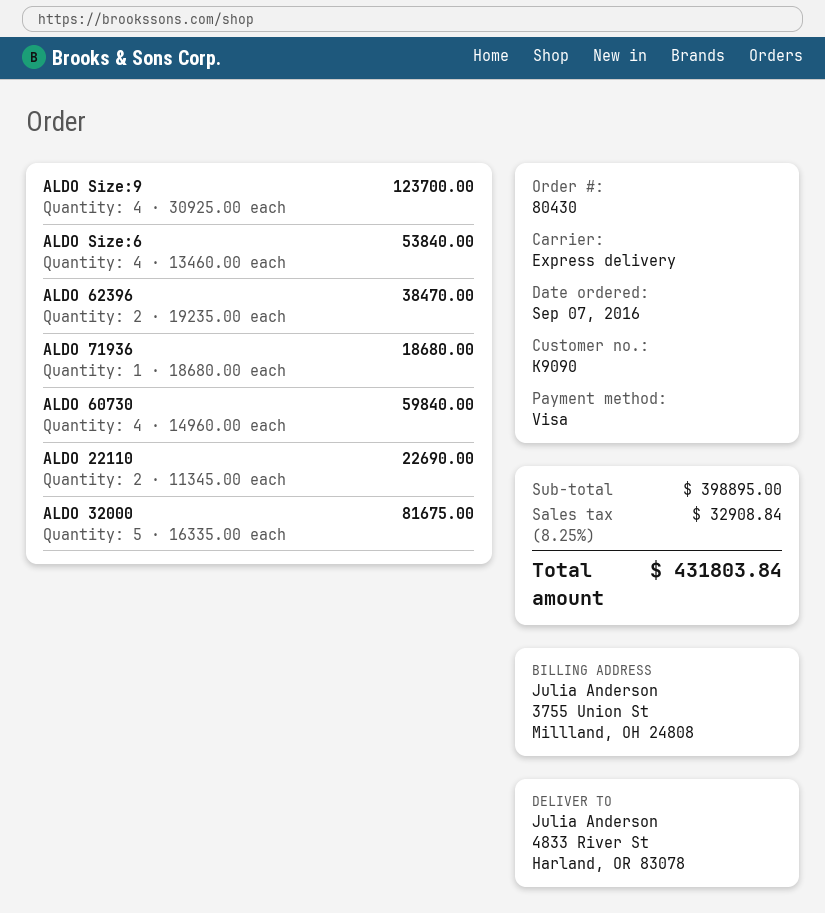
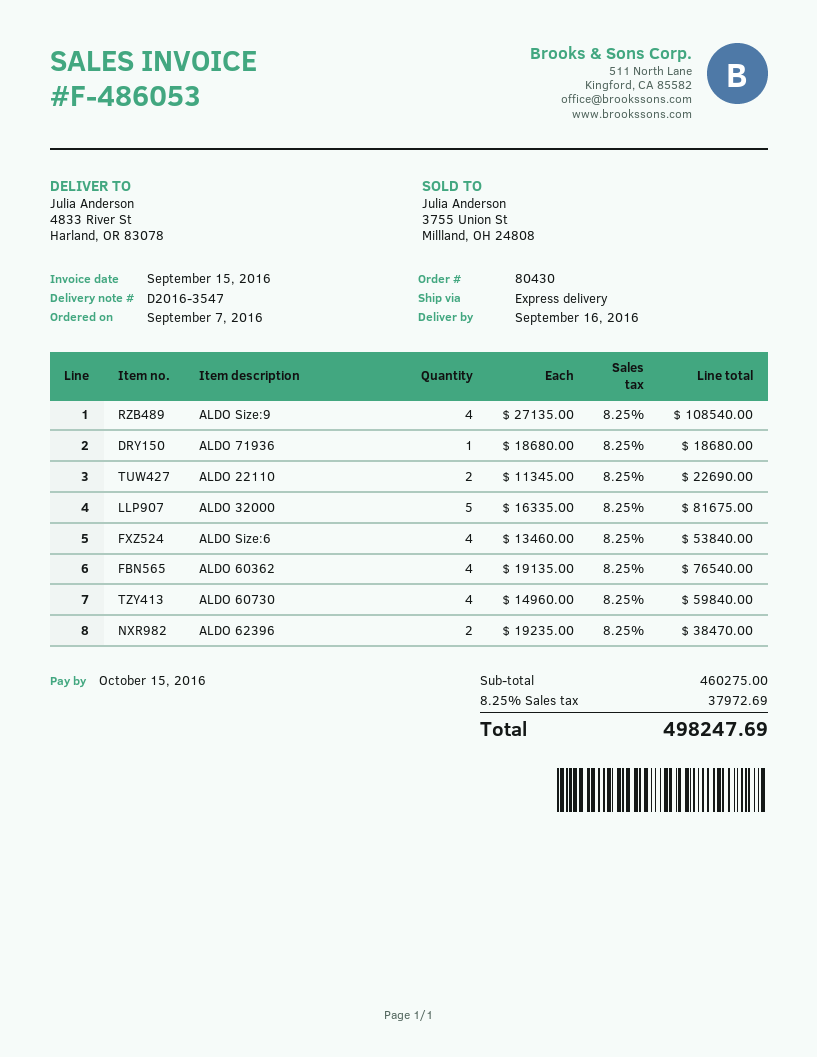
ALDO Size:9: 4 x 30925.00 = 123700.00 -> 4 x 27135.00 = 108540.00
ALDO 60362: none -> 4 x 19135.00 = 76540.00
subtotal: 398895.00 -> 460275.00
tax: 8.25% = 32908.84 -> 8.25% = 37972.69
total: 431803.84 -> 498247.69

